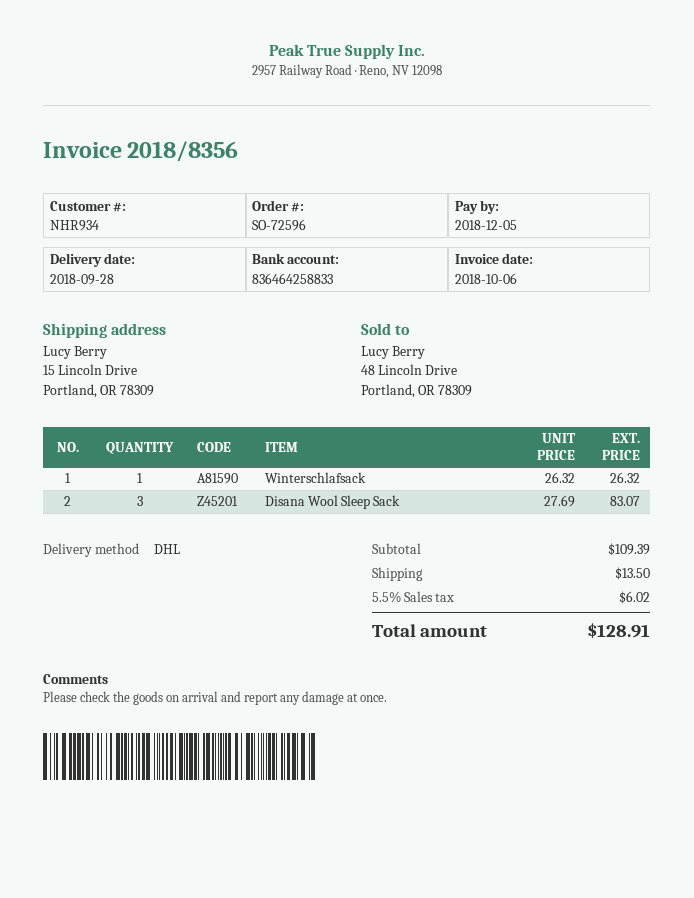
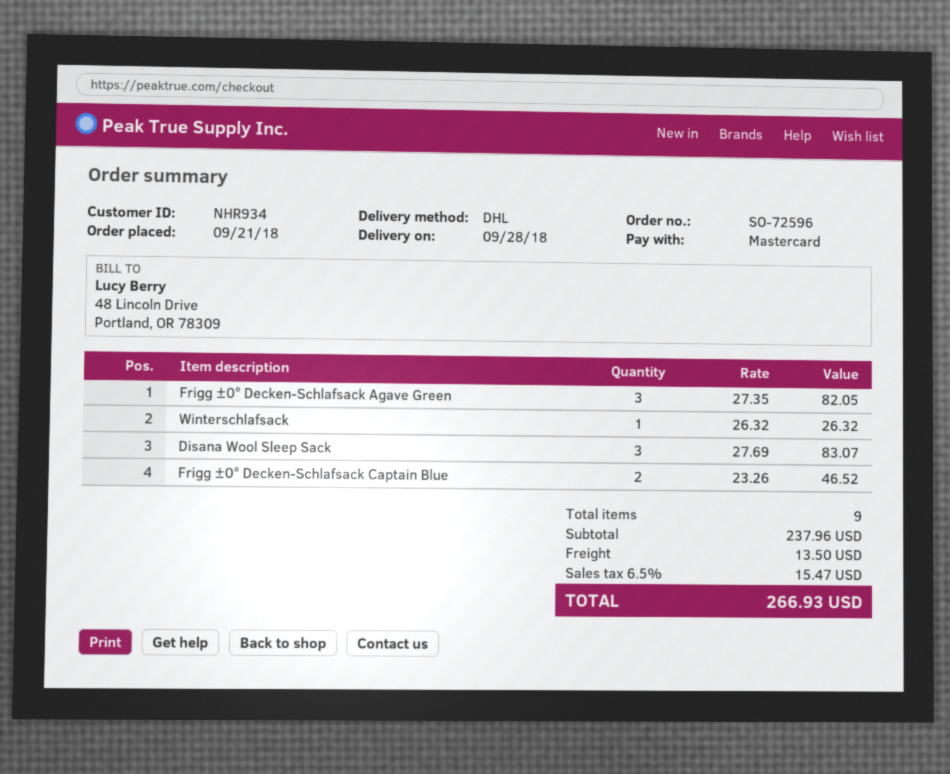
Frigg ±0° Decken-Schlafsack Agave Green: none -> 3 x 27.35 = 82.05
Frigg ±0° Decken-Schlafsack Captain Blue: none -> 2 x 23.26 = 46.52
subtotal: 109.39 -> 237.96
tax: 5.5% = 6.02 -> 6.5% = 15.47
total: 128.91 -> 266.93

